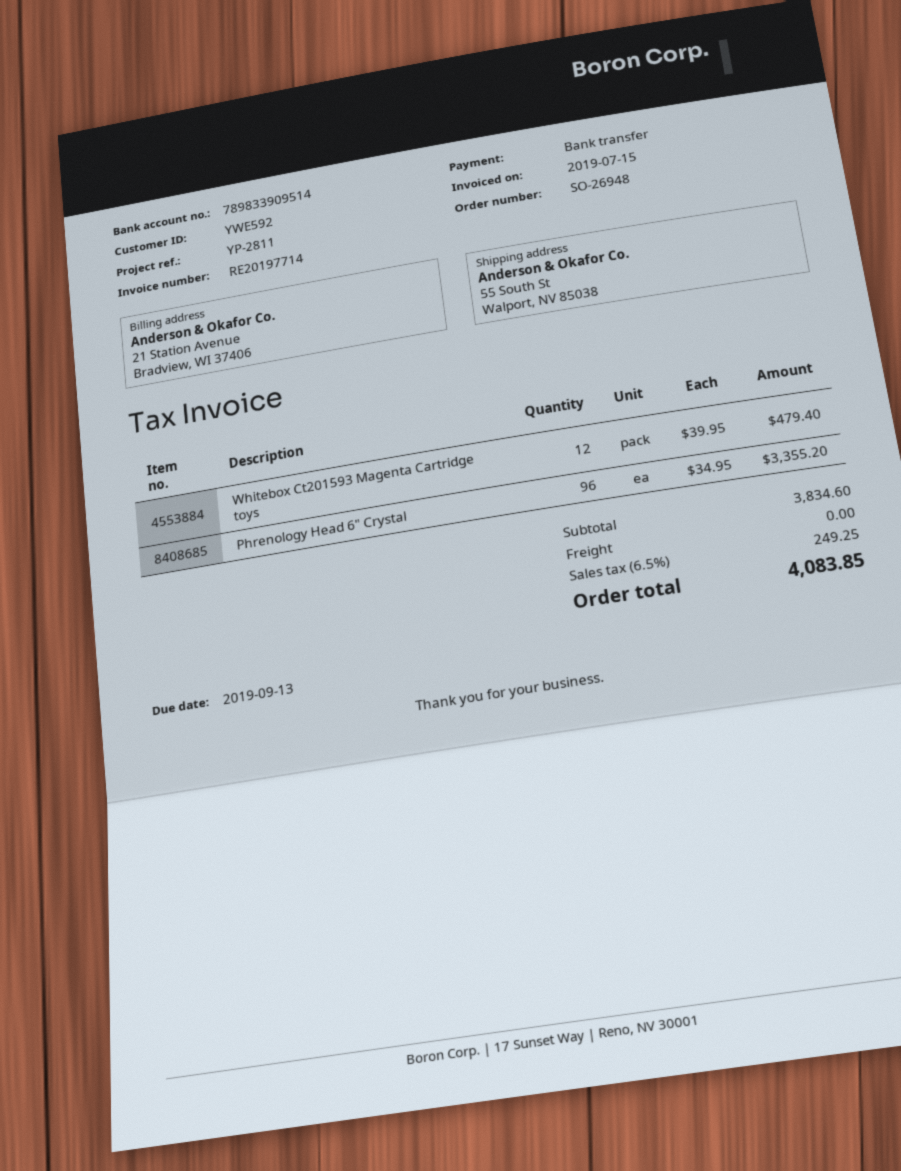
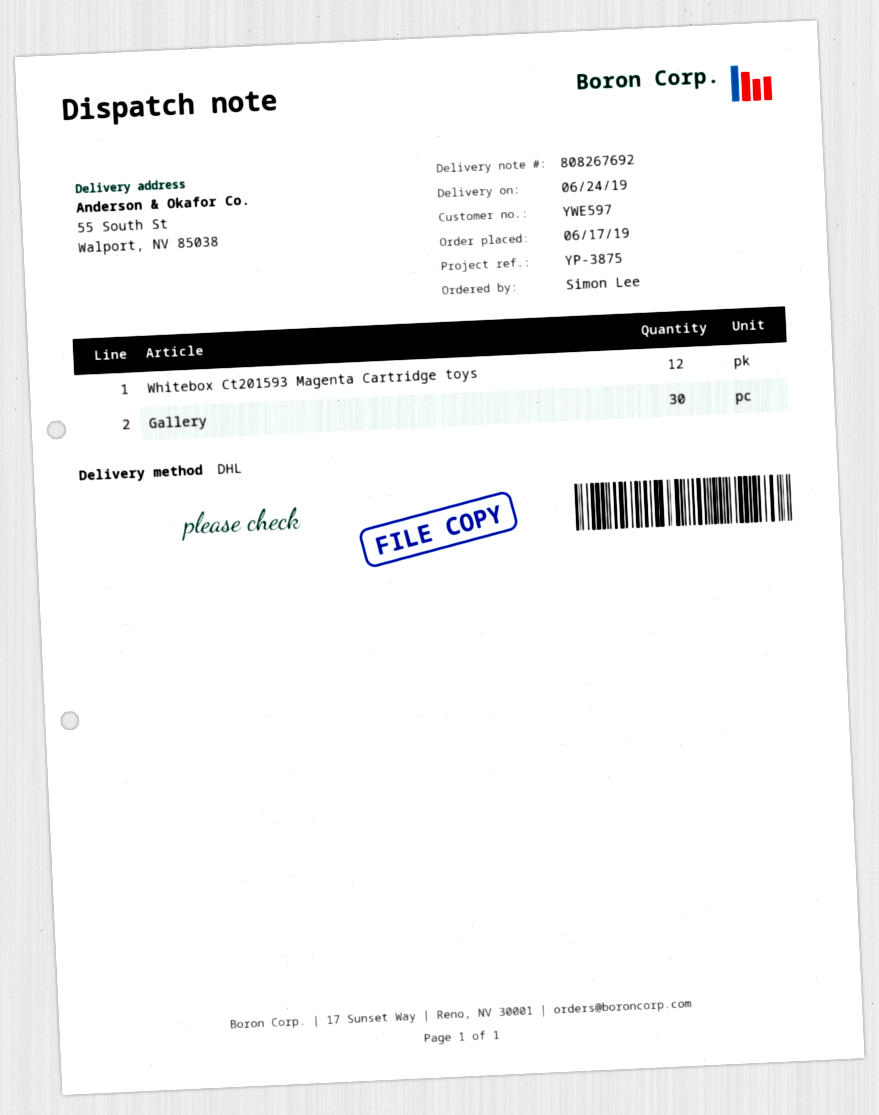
customer number: YWE592 -> YWE597
reference: YP-2811 -> YP-3875
Phrenology Head 6" Crystal: 96 -> none
Gallery: none -> 30

